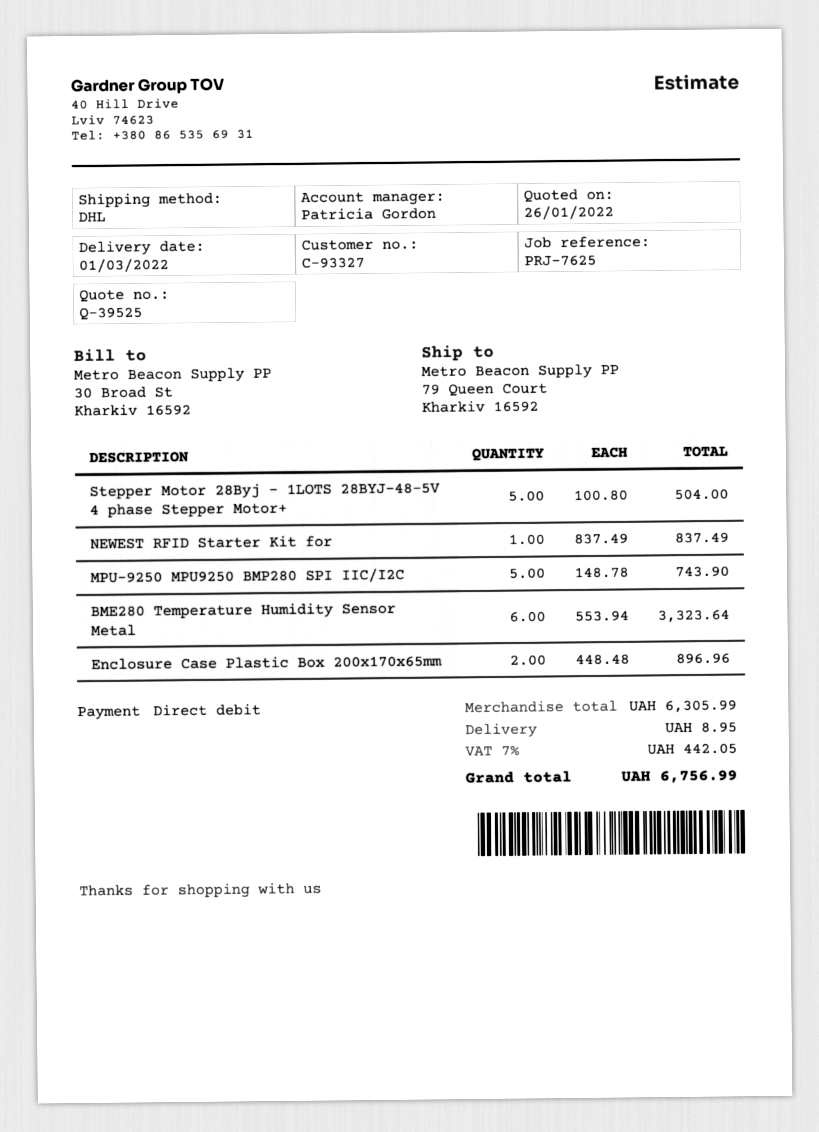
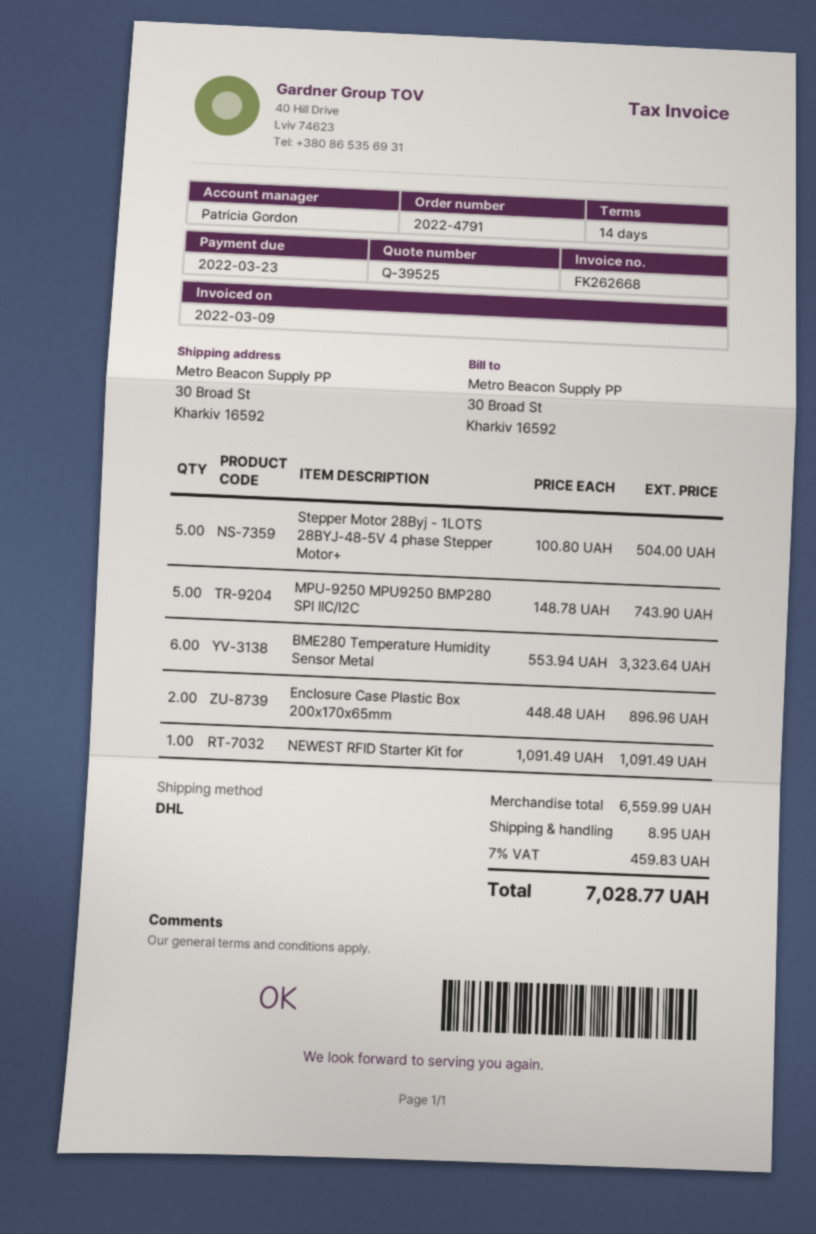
ship to: 79 Queen Court, Kharkiv 16592 -> 30 Broad St, Kharkiv 16592
NEWEST RFID Starter Kit for: 1 x 837.49 = 837.49 -> 1 x 1091.49 = 1091.49
subtotal: 6305.99 -> 6559.99
tax: 7% = 442.05 -> 7% = 459.83
total: 6756.99 -> 7028.77

